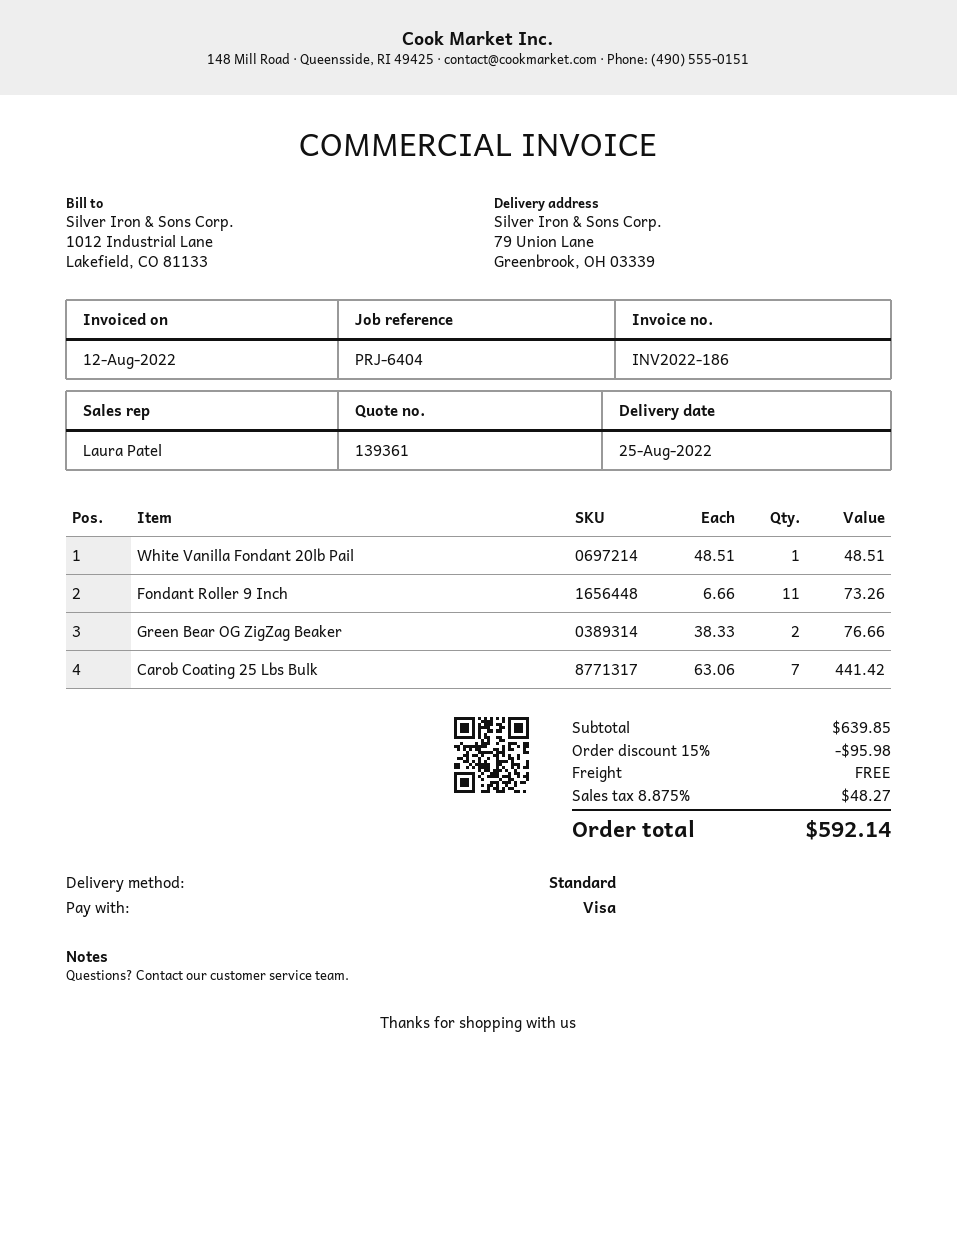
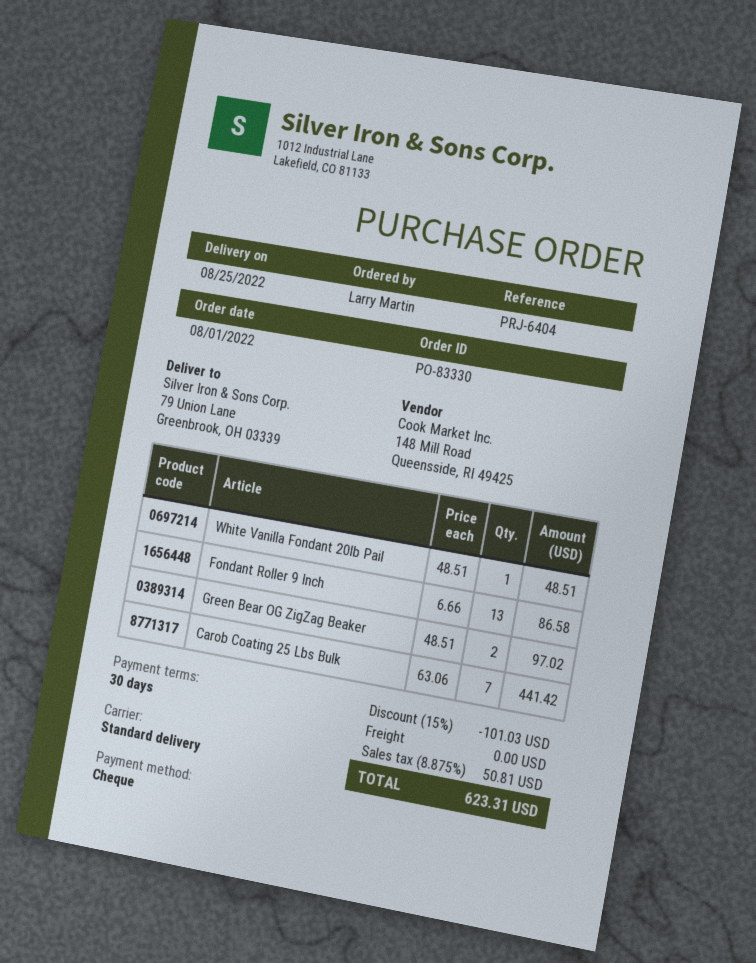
payment method: Visa -> cheque
Fondant Roller 9 Inch: 11 x 6.66 = 73.26 -> 13 x 6.66 = 86.58
Green Bear OG ZigZag Beaker: 2 x 38.33 = 76.66 -> 2 x 48.51 = 97.02
discount: 15% = 95.98 -> 15% = 101.03
tax: 8.875% = 48.27 -> 8.875% = 50.81
total: 592.14 -> 623.31

